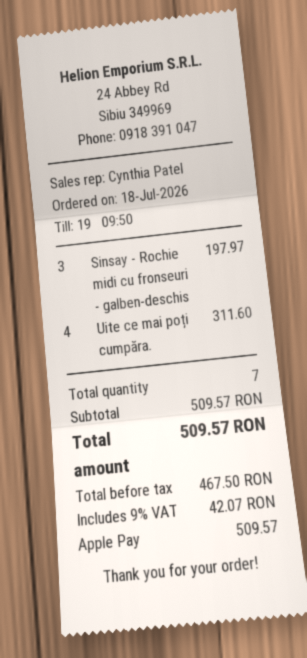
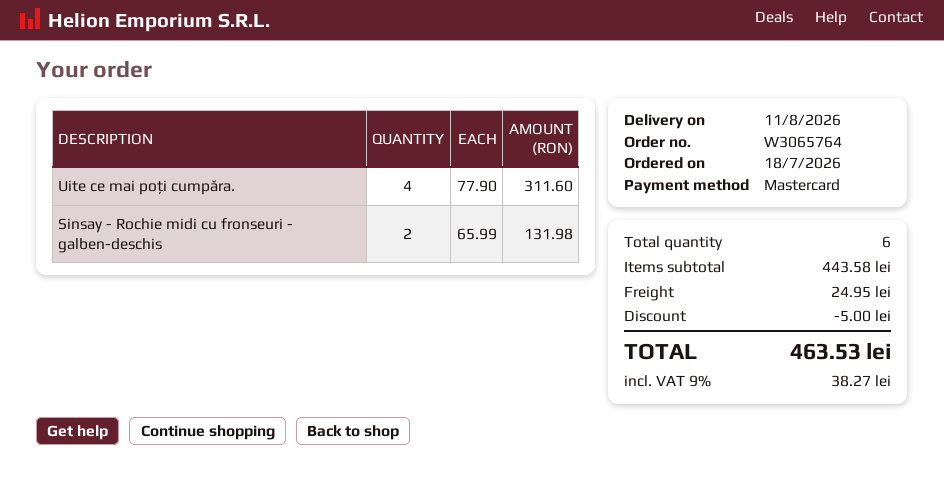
payment method: Apple Pay -> Mastercard
Sinsay - Rochie midi cu fronseuri - galben-deschis: 3 for 197.97 -> 2 for 131.98
total quantity: 7 -> 6
subtotal: 509.57 -> 443.58
discount: none -> 5.00
shipping: none -> 24.95
tax: 9% = 42.07 -> 9% = 38.27
total: 509.57 -> 463.53

